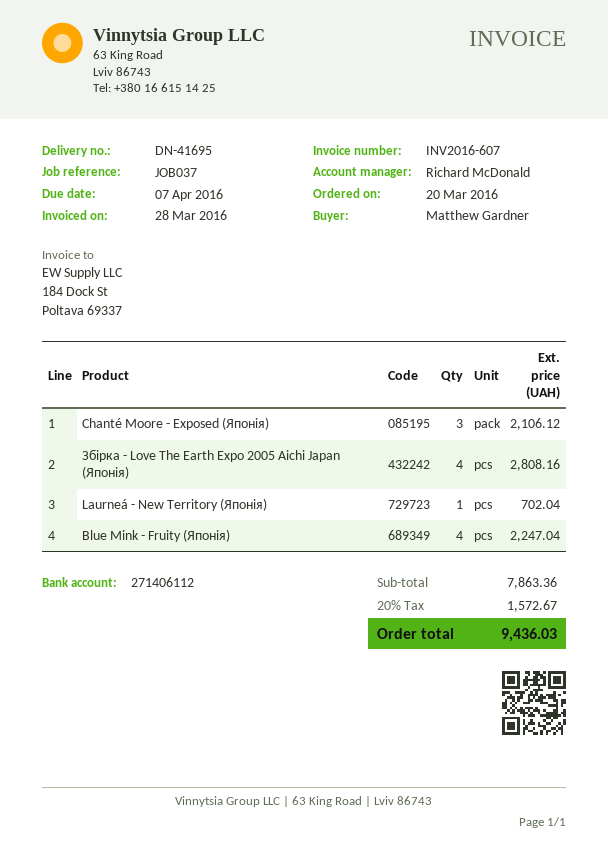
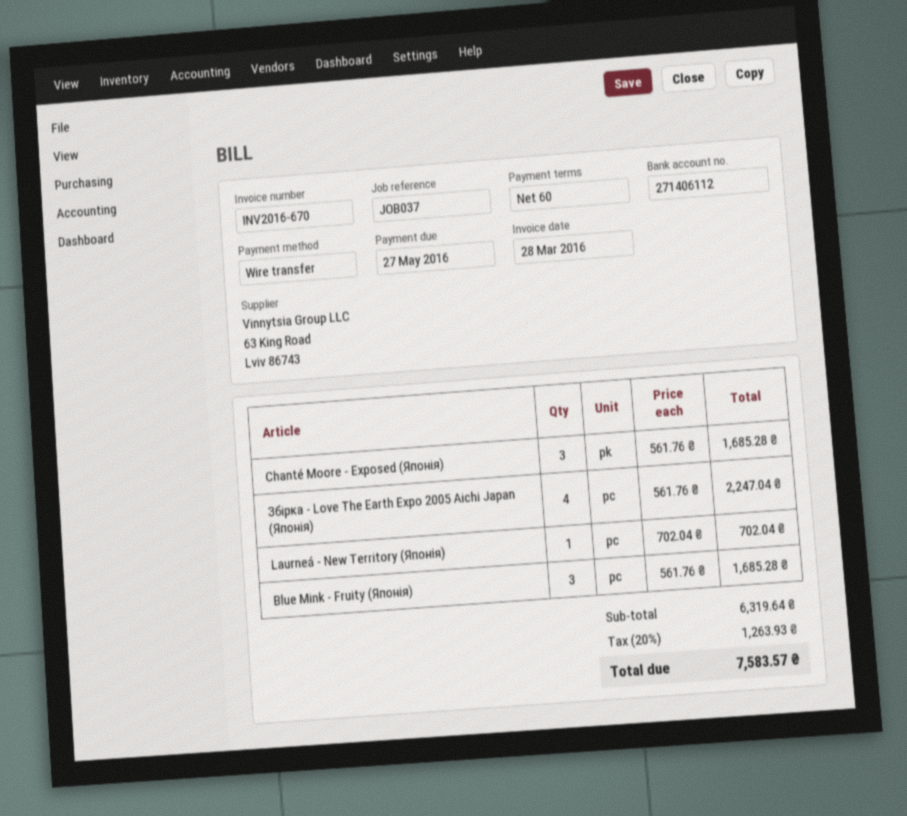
invoice number: INV2016-607 -> INV2016-670
due date: 2016-04-07 -> 2016-05-27
Chanté Moore - Exposed (Японія): 3 for 2106.12 -> 3 for 1685.28
Збірка - Love The Earth Expo 2005 Aichi Japan (Японія): 4 for 2808.16 -> 4 for 2247.04
Blue Mink - Fruity (Японія): 4 for 2247.04 -> 3 for 1685.28
subtotal: 7863.36 -> 6319.64
tax: 20% = 1572.67 -> 20% = 1263.93
total: 9436.03 -> 7583.57

